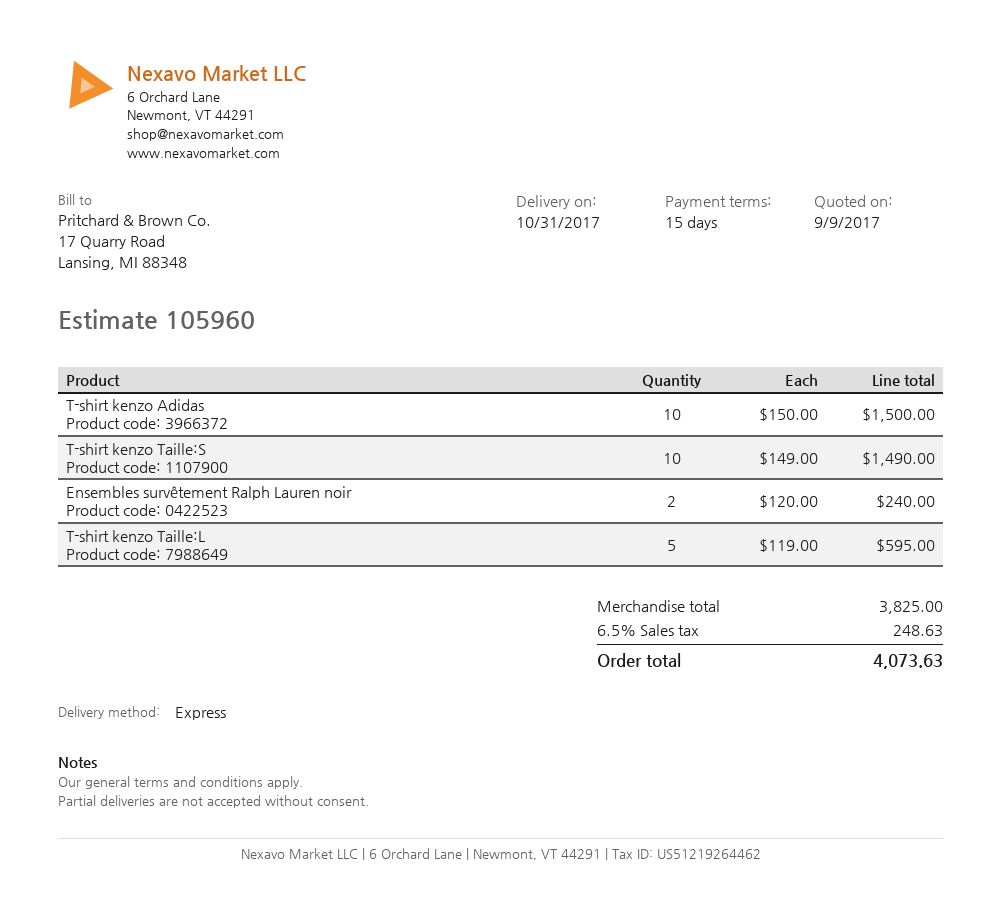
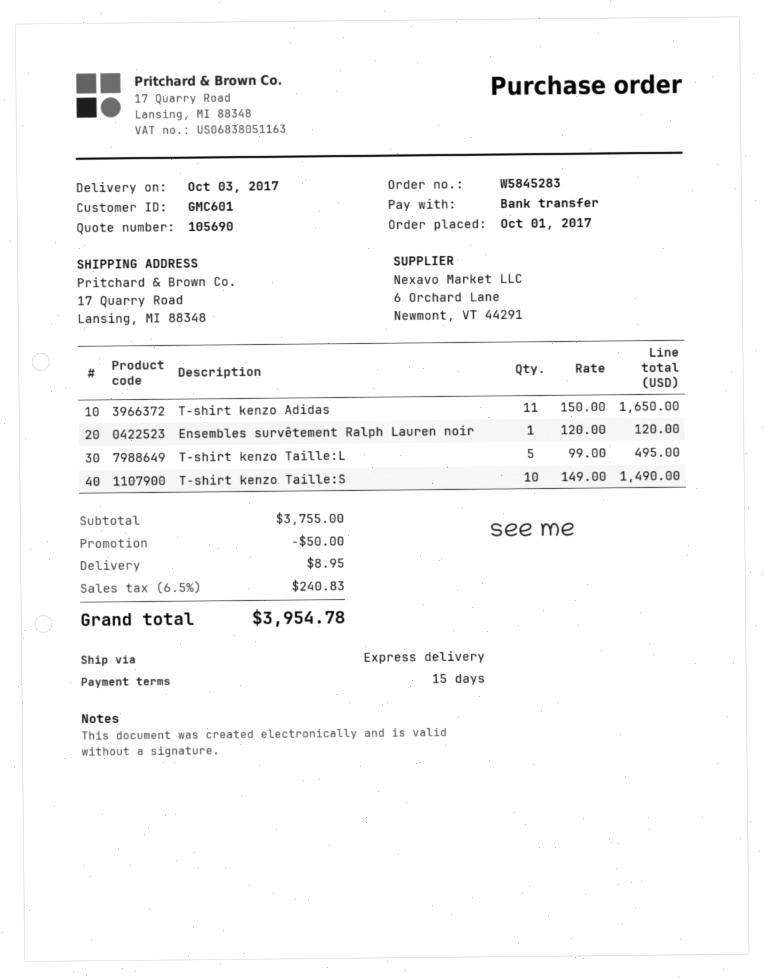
quote number: 105960 -> 105690
delivery date: 2017-10-31 -> 2017-10-03
T-shirt kenzo Adidas: 10 x 150.00 = 1500.00 -> 11 x 150.00 = 1650.00
Ensembles survêtement Ralph Lauren noir: 2 x 120.00 = 240.00 -> 1 x 120.00 = 120.00
T-shirt kenzo Taille:L: 5 x 119.00 = 595.00 -> 5 x 99.00 = 495.00
subtotal: 3825.00 -> 3755.00
discount: none -> 50.00
shipping: none -> 8.95
tax: 6.5% = 248.63 -> 6.5% = 240.83
total: 4073.63 -> 3954.78

